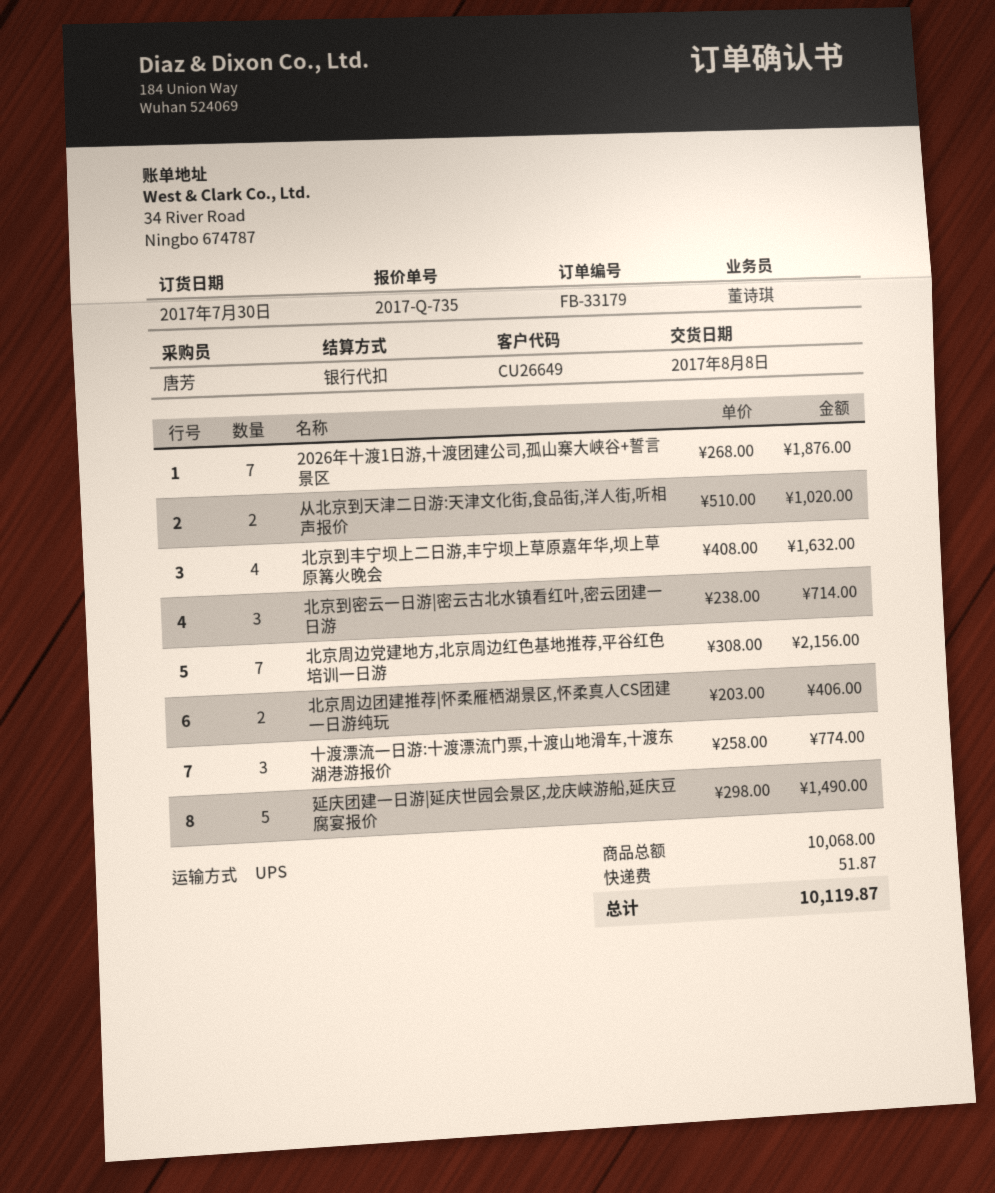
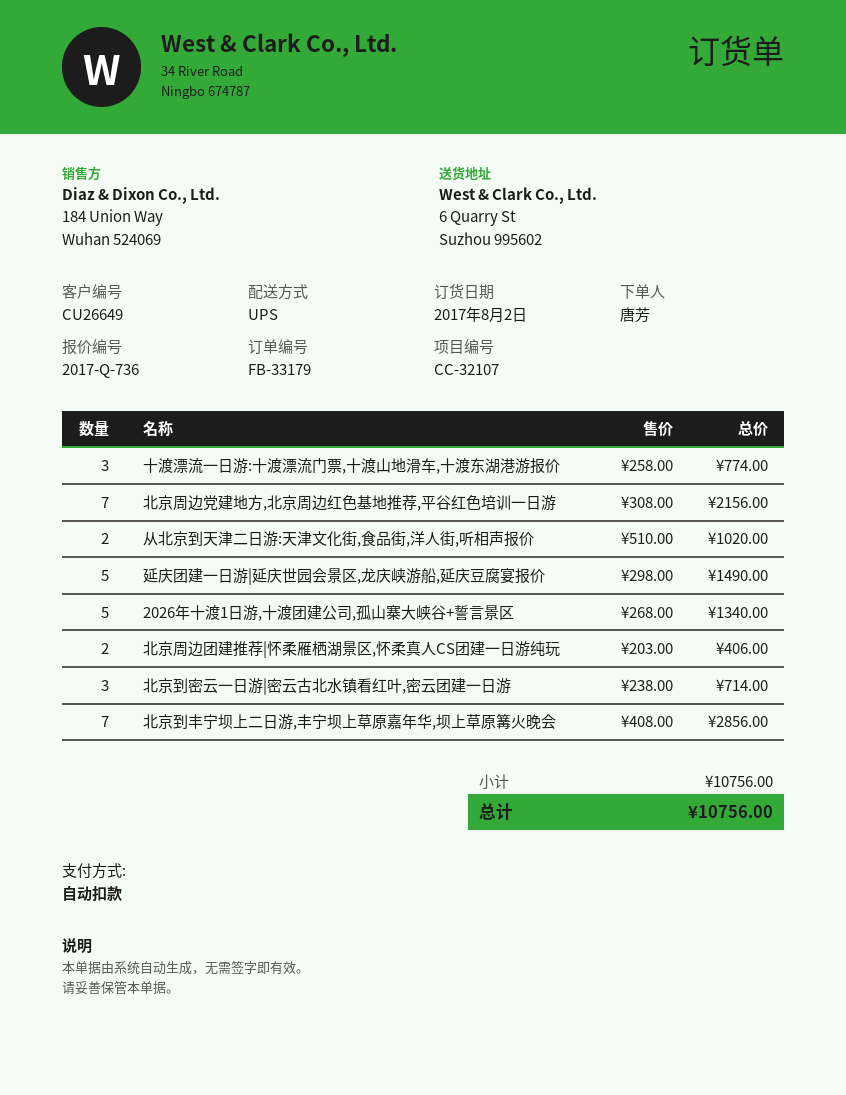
quote number: 2017-Q-735 -> 2017-Q-736
order date: 2017-07-30 -> 2017-08-02
2026年十渡1日游,十渡团建公司,孤山寨大峡谷+誓言景区: 7 x 268.00 = 1876.00 -> 5 x 268.00 = 1340.00
北京到丰宁坝上二日游,丰宁坝上草原嘉年华,坝上草原篝火晚会: 4 x 408.00 = 1632.00 -> 7 x 408.00 = 2856.00
subtotal: 10068.00 -> 10756.00
shipping: 51.87 -> none
total: 10119.87 -> 10756.00

